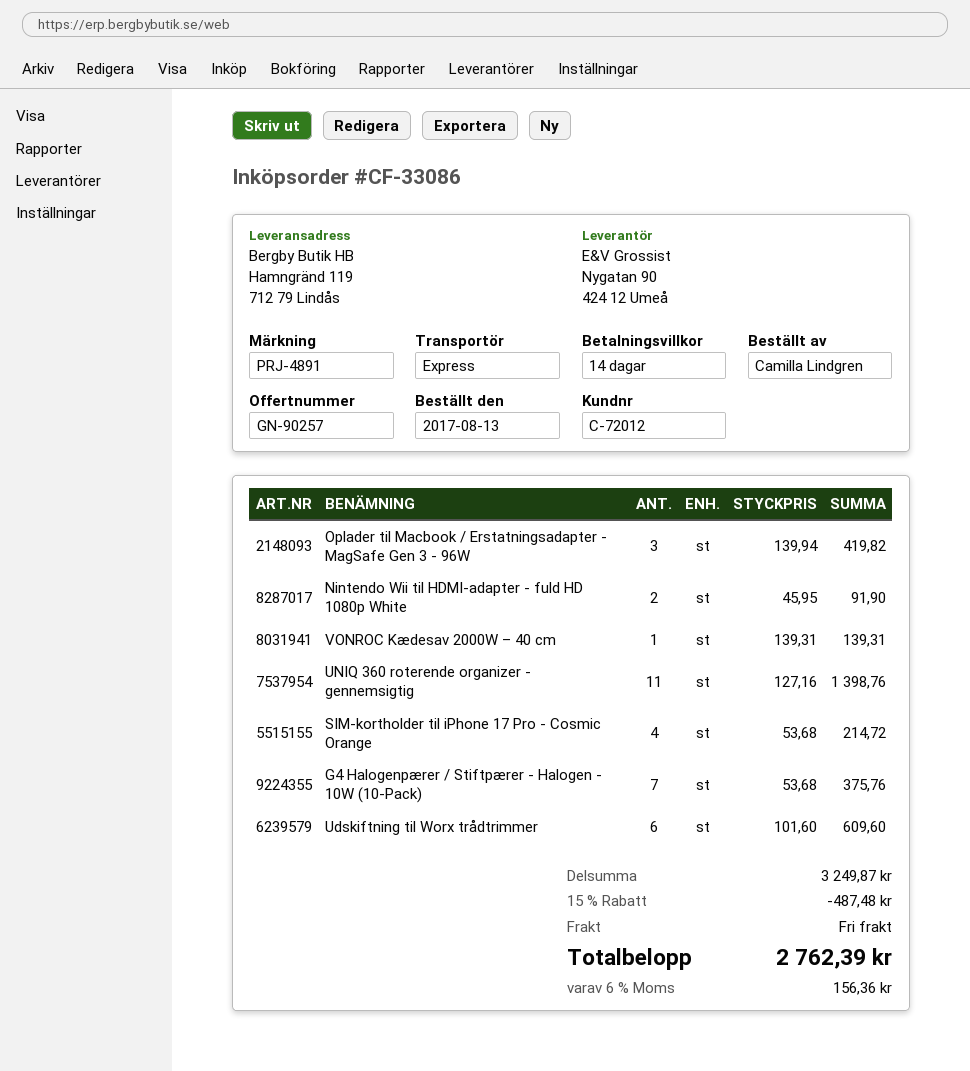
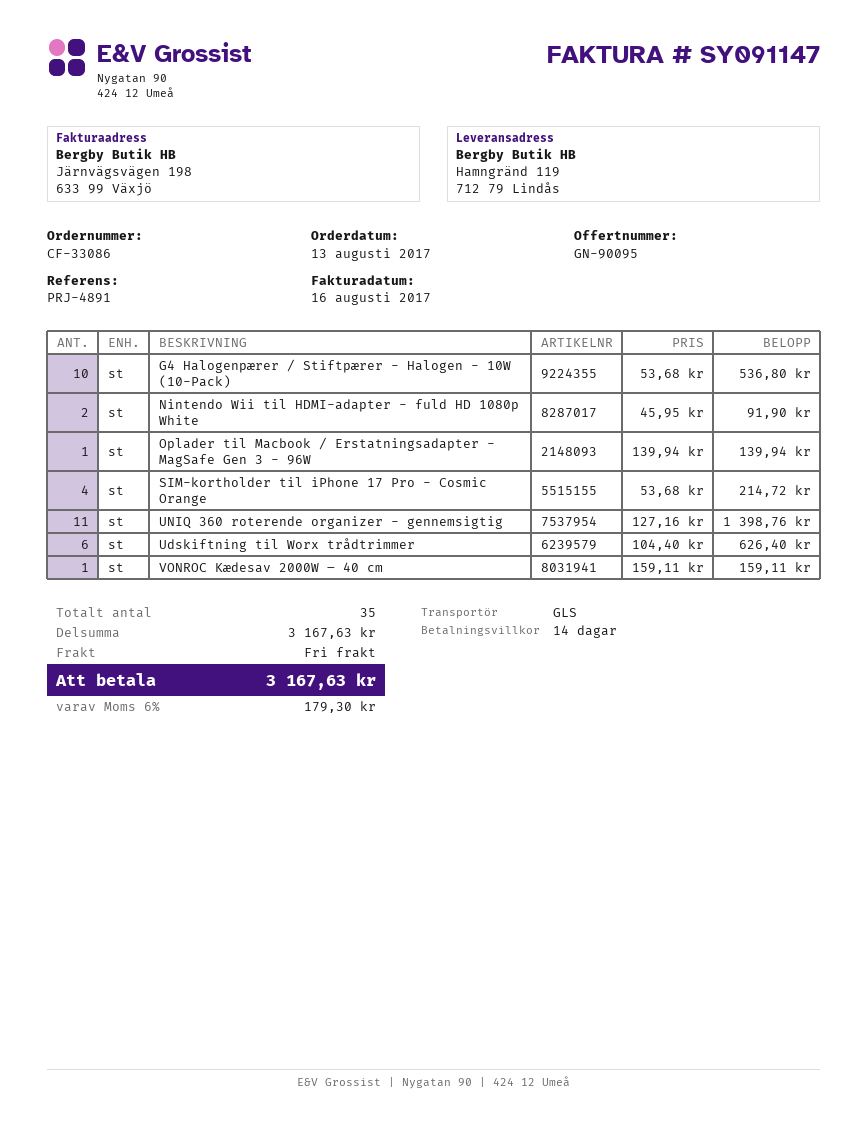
quote number: GN-90257 -> GN-90095
shipping method: express -> GLS
Oplader til Macbook / Erstatningsadapter - MagSafe Gen 3 - 96W: 3 x 139.94 = 419.82 -> 1 x 139.94 = 139.94
VONROC Kædesav 2000W – 40 cm: 1 x 139.31 = 139.31 -> 1 x 159.11 = 159.11
G4 Halogenpærer / Stiftpærer - Halogen - 10W (10-Pack): 7 x 53.68 = 375.76 -> 10 x 53.68 = 536.80
Udskiftning til Worx trådtrimmer: 6 x 101.60 = 609.60 -> 6 x 104.40 = 626.40
subtotal: 3249.87 -> 3167.63
discount: 15% = 487.48 -> none
tax: 6% = 156.36 -> 6% = 179.30
total: 2762.39 -> 3167.63

